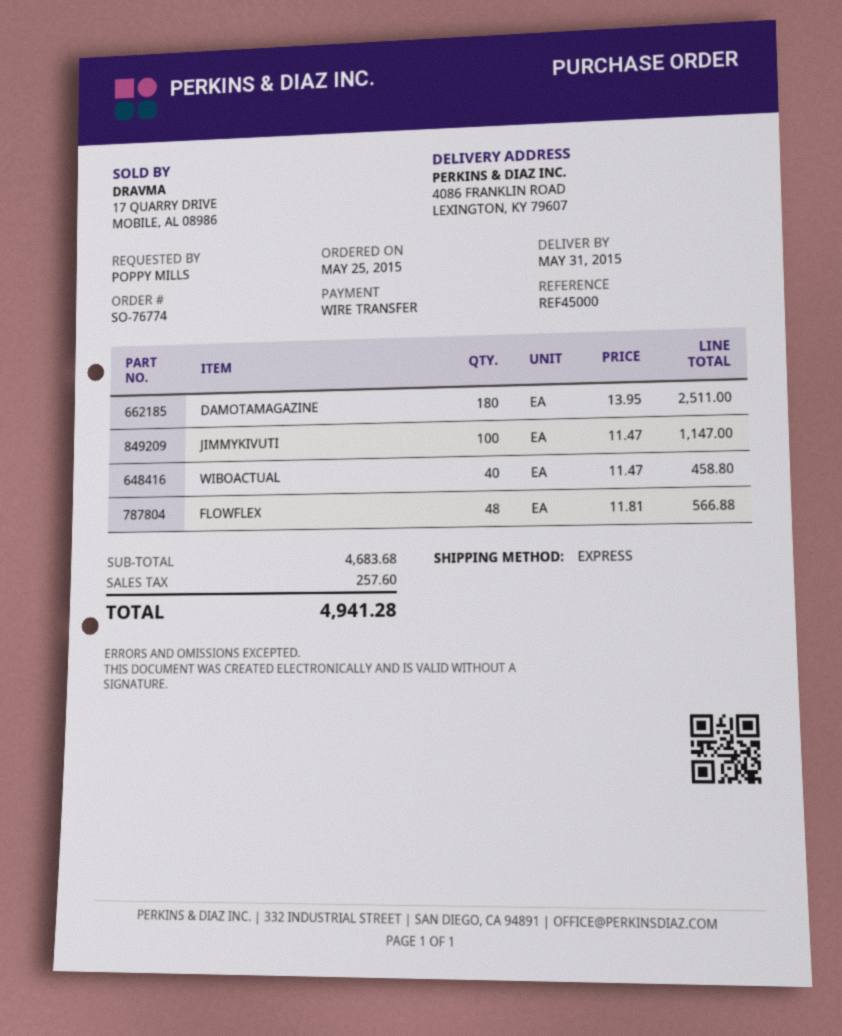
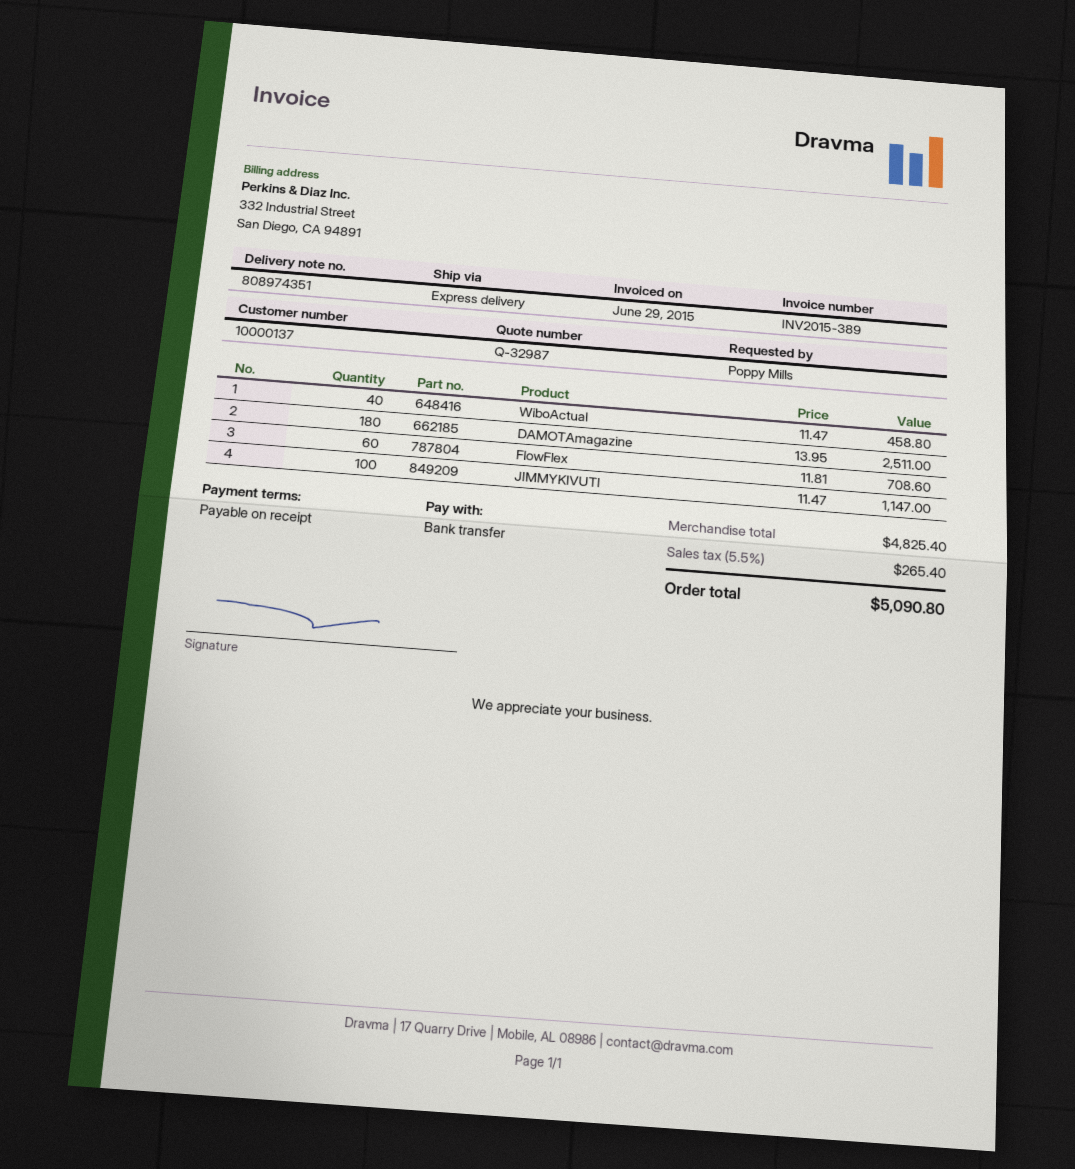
FLOWFLEX: 48 x 11.81 = 566.88 -> 60 x 11.81 = 708.60
subtotal: 4683.68 -> 4825.40
tax: 257.60 -> 265.40
total: 4941.28 -> 5090.80

